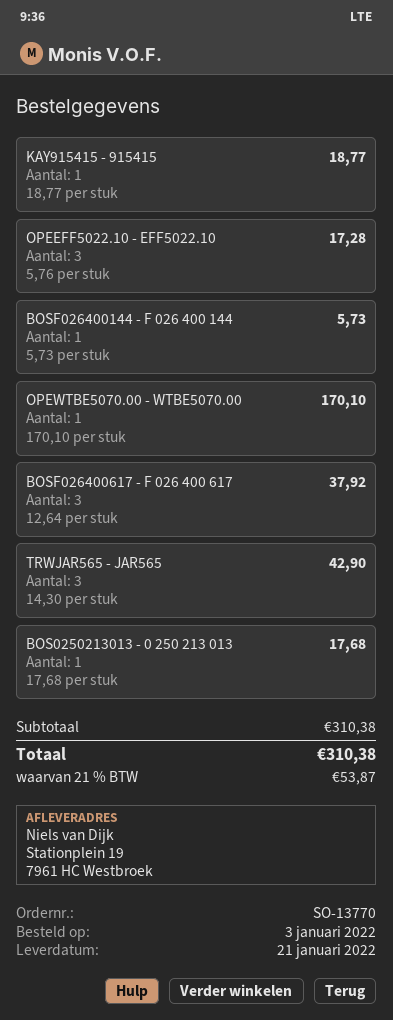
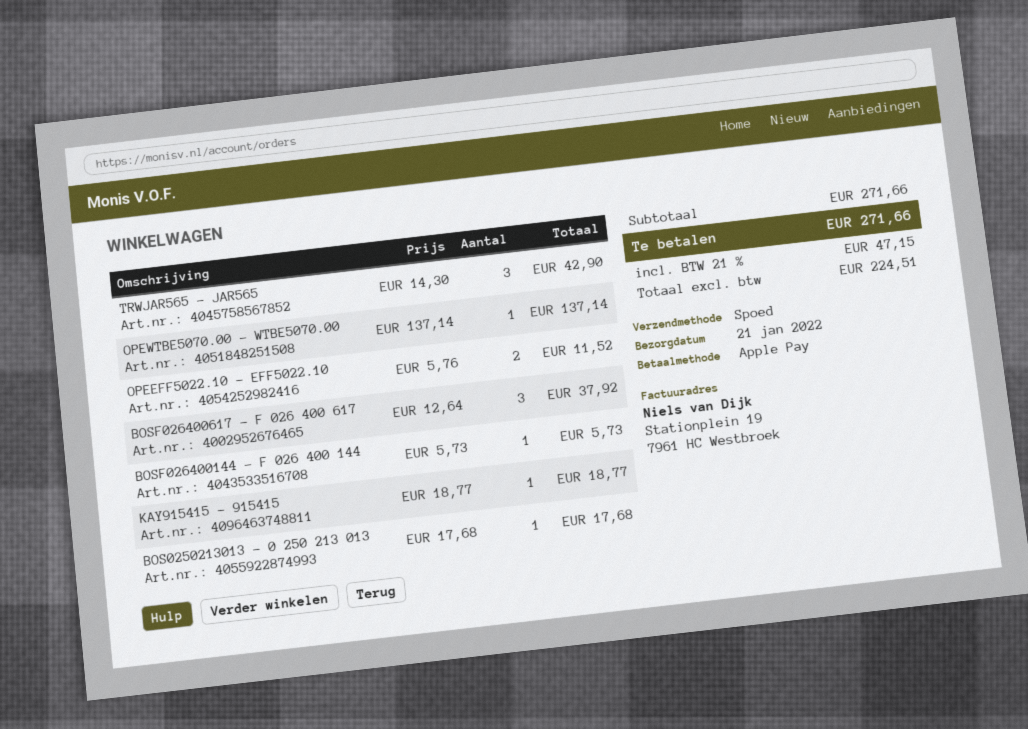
OPEEFF5022.10 - EFF5022.10: 3 x 5.76 = 17.28 -> 2 x 5.76 = 11.52
OPEWTBE5070.00 - WTBE5070.00: 1 x 170.10 = 170.10 -> 1 x 137.14 = 137.14
subtotal: 310.38 -> 271.66
tax: 21% = 53.87 -> 21% = 47.15
total: 310.38 -> 271.66

